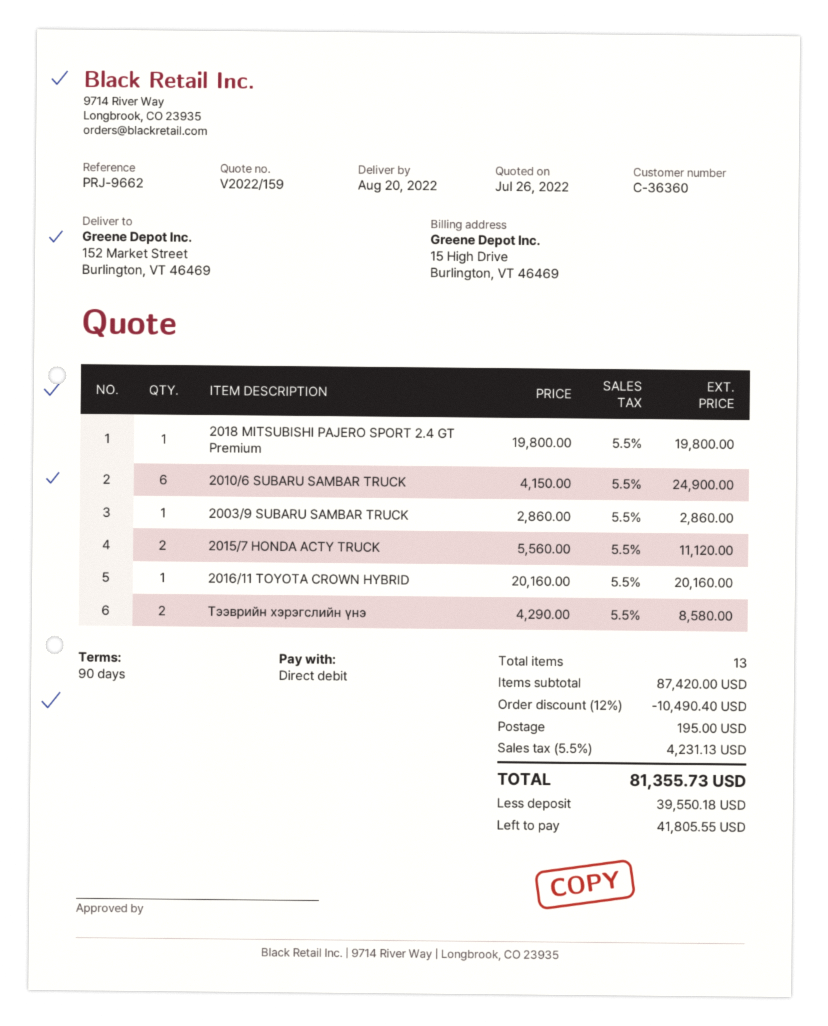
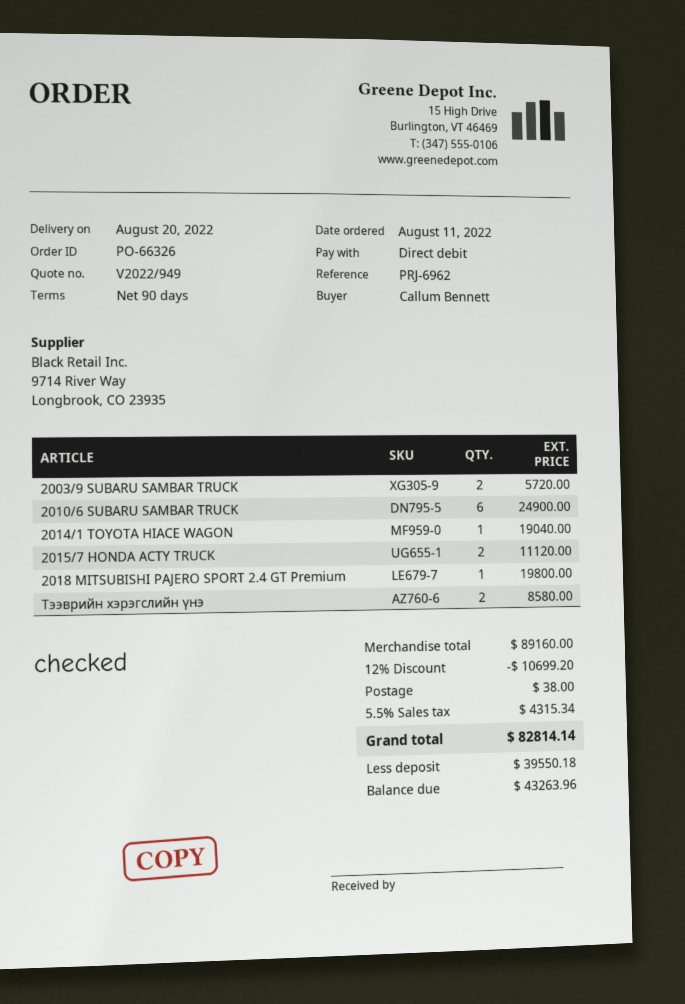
quote number: V2022/159 -> V2022/949
reference: PRJ-9662 -> PRJ-6962
2003/9 SUBARU SAMBAR TRUCK: 1 for 2860.00 -> 2 for 5720.00
2016/11 TOYOTA CROWN HYBRID: 1 for 20160.00 -> none
2014/1 TOYOTA HIACE WAGON: none -> 1 for 19040.00
subtotal: 87420.00 -> 89160.00
discount: 12% = 10490.40 -> 12% = 10699.20
shipping: 195.00 -> 38.00
tax: 5.5% = 4231.13 -> 5.5% = 4315.34
total: 81355.73 -> 82814.14
balance: 41805.55 -> 43263.96

